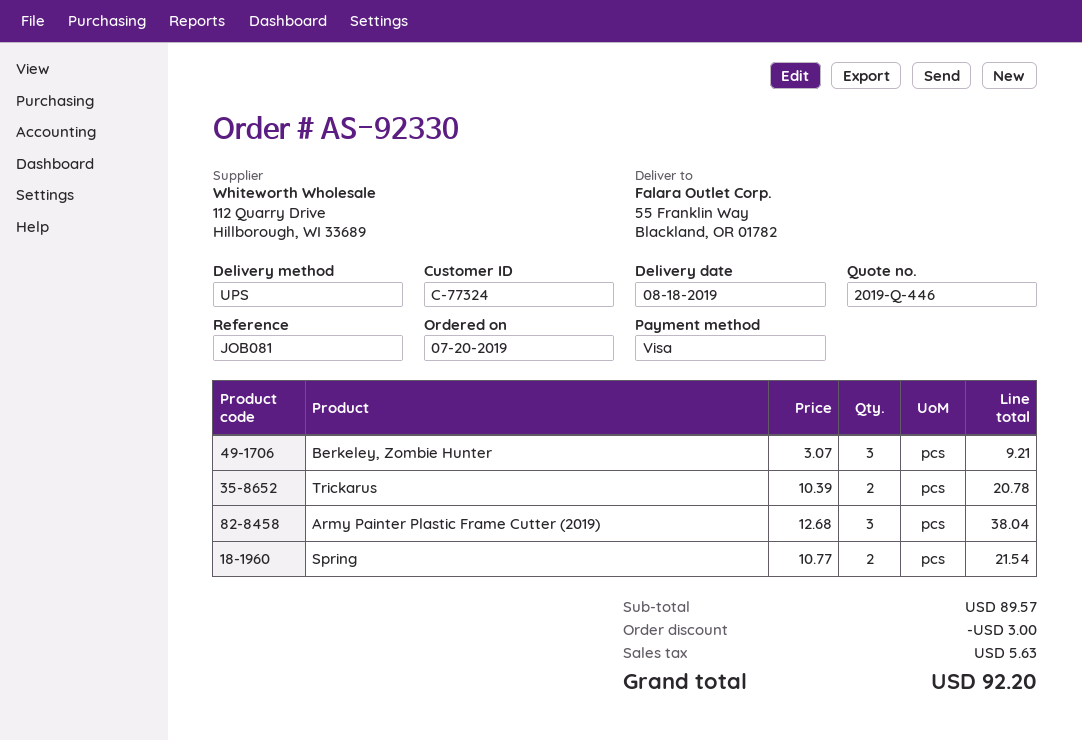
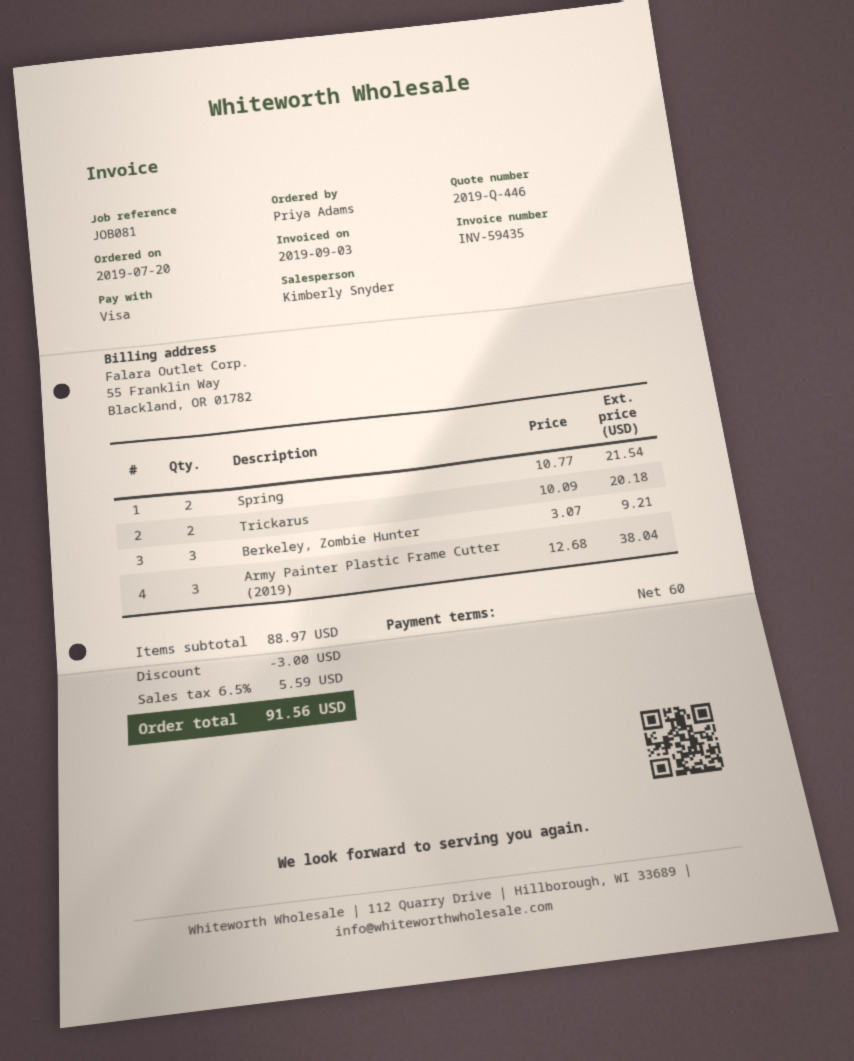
Trickarus: 2 x 10.39 = 20.78 -> 2 x 10.09 = 20.18
subtotal: 89.57 -> 88.97
tax: 5.63 -> 5.59
total: 92.20 -> 91.56

